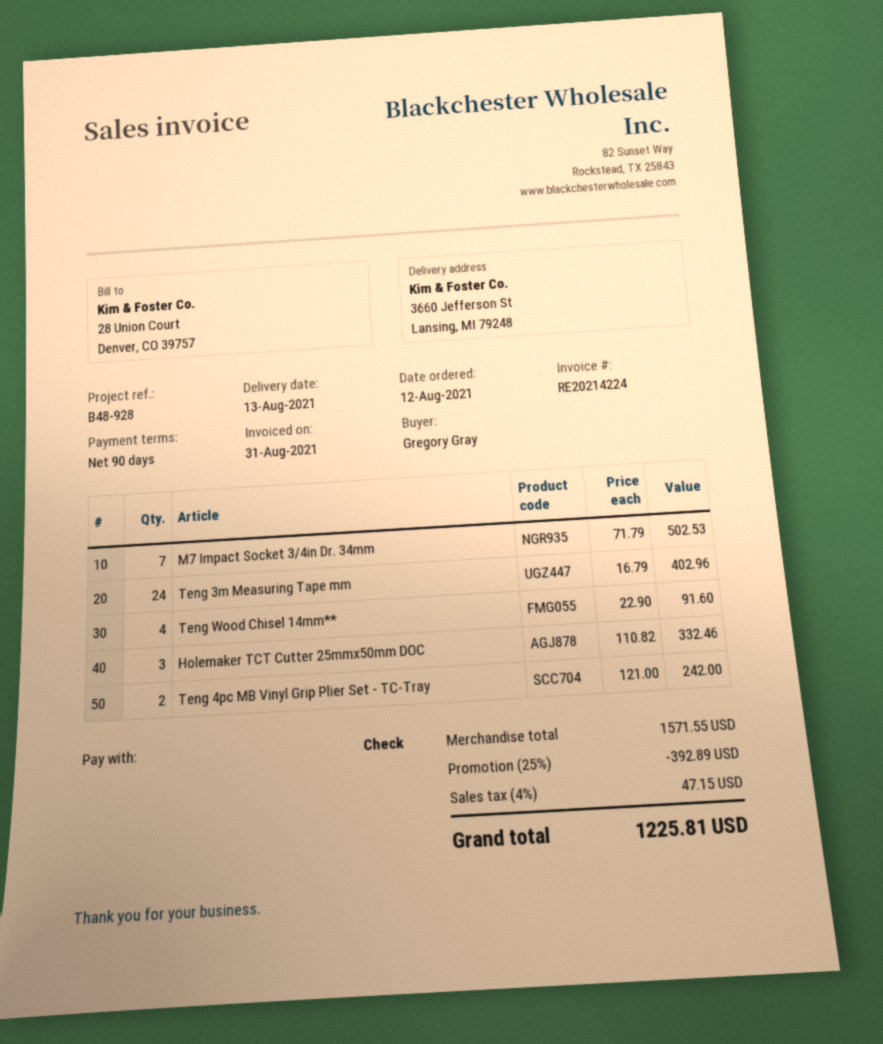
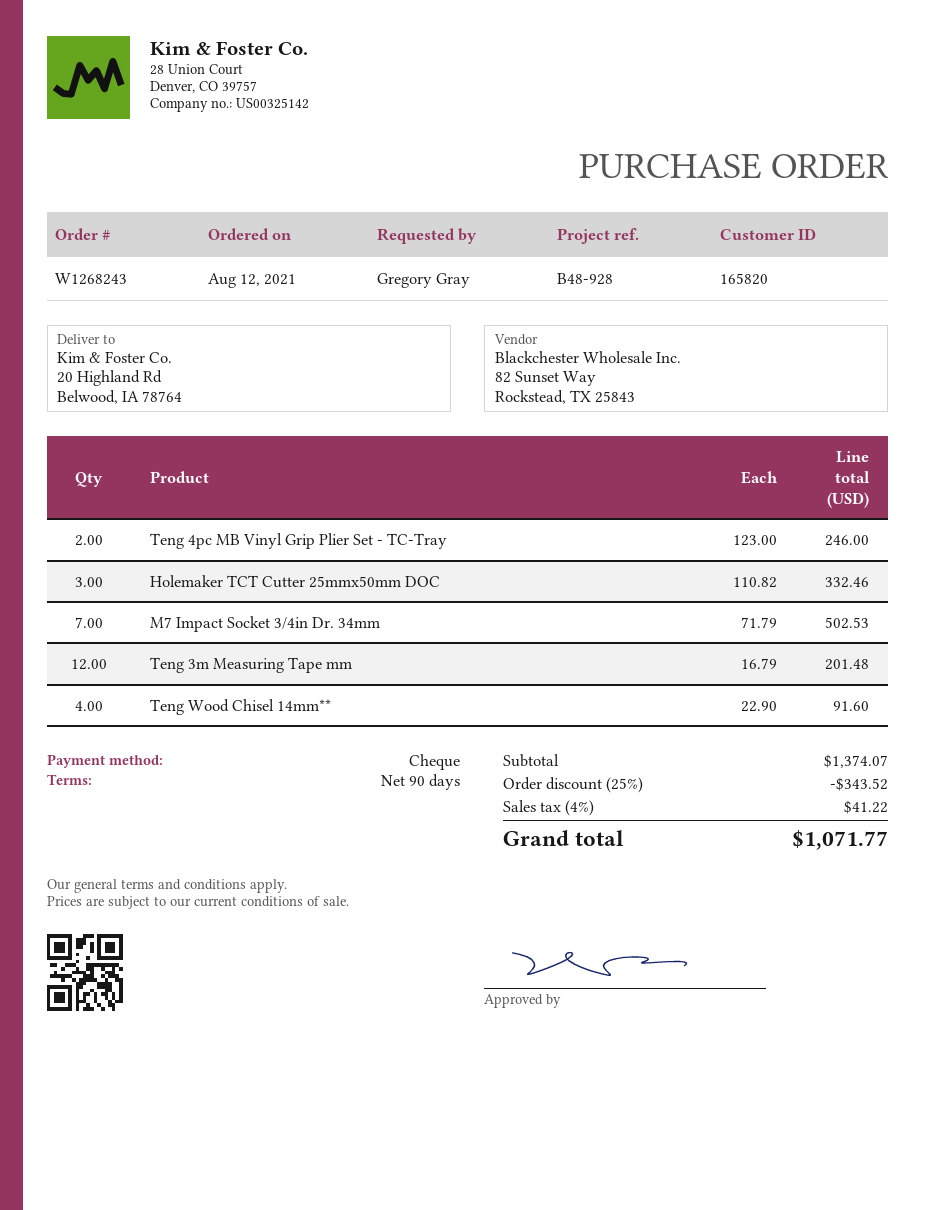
ship to: 3660 Jefferson St, Lansing, MI 79248 -> 20 Highland Rd, Belwood, IA 78764
Teng 3m Measuring Tape mm: 24 x 16.79 = 402.96 -> 12 x 16.79 = 201.48
Teng 4pc MB Vinyl Grip Plier Set - TC-Tray: 2 x 121.00 = 242.00 -> 2 x 123.00 = 246.00
subtotal: 1571.55 -> 1374.07
discount: 25% = 392.89 -> 25% = 343.52
tax: 4% = 47.15 -> 4% = 41.22
total: 1225.81 -> 1071.77

